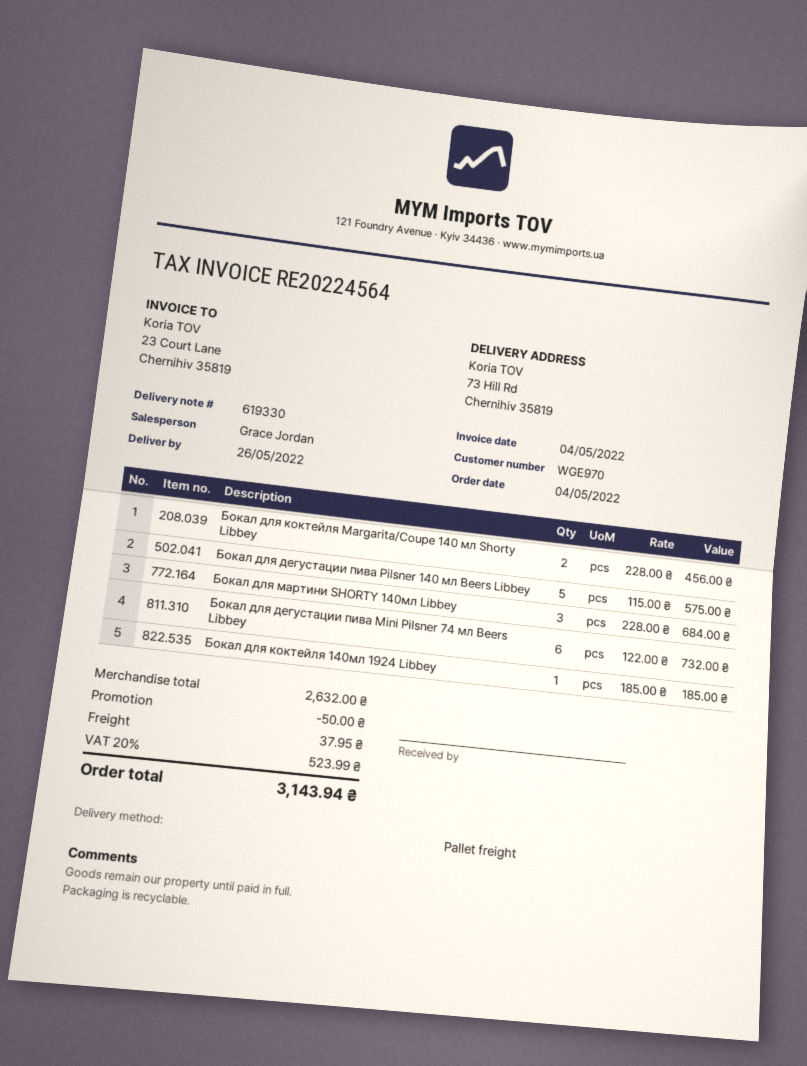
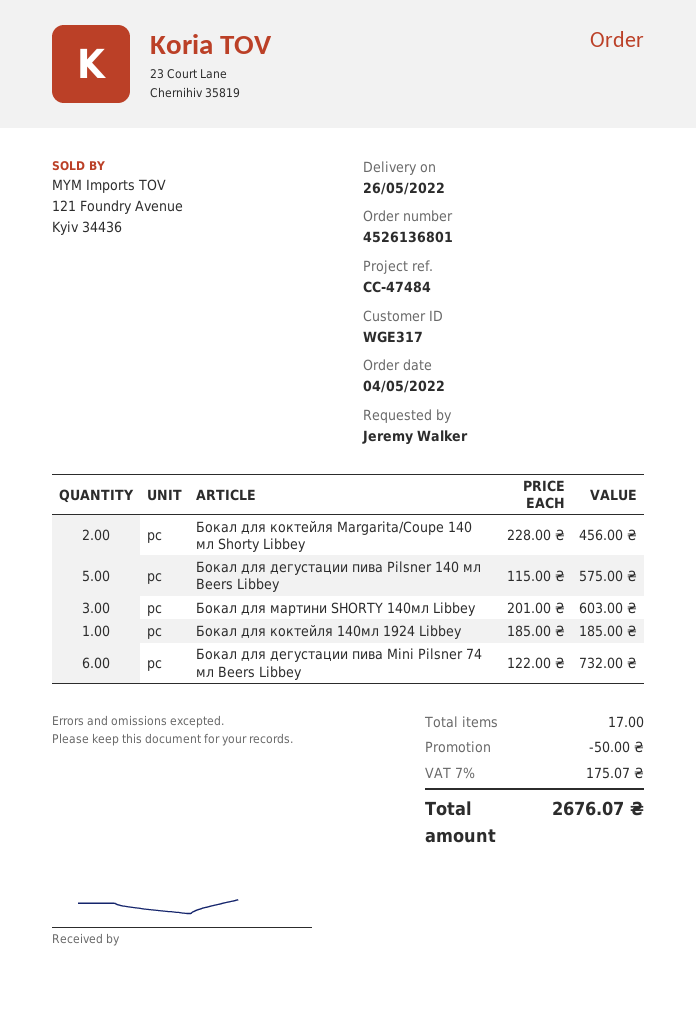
customer number: WGE970 -> WGE317
Бокал для мартини SHORTY 140мл Libbey: 3 x 228.00 = 684.00 -> 3 x 201.00 = 603.00
shipping: 37.95 -> none
tax: 20% = 523.99 -> 7% = 175.07
total: 3143.94 -> 2676.07

